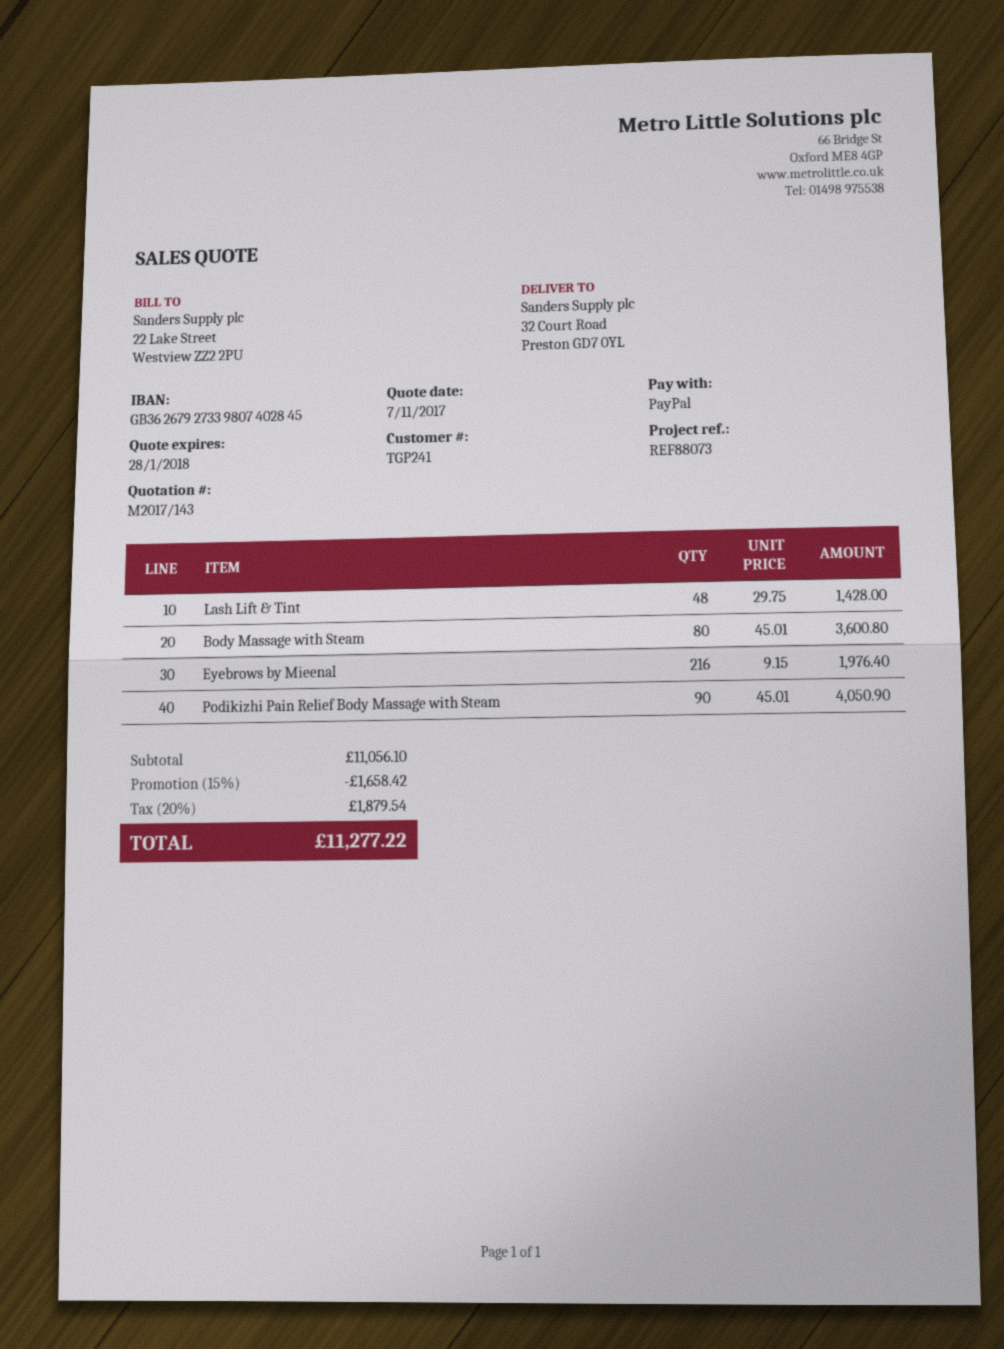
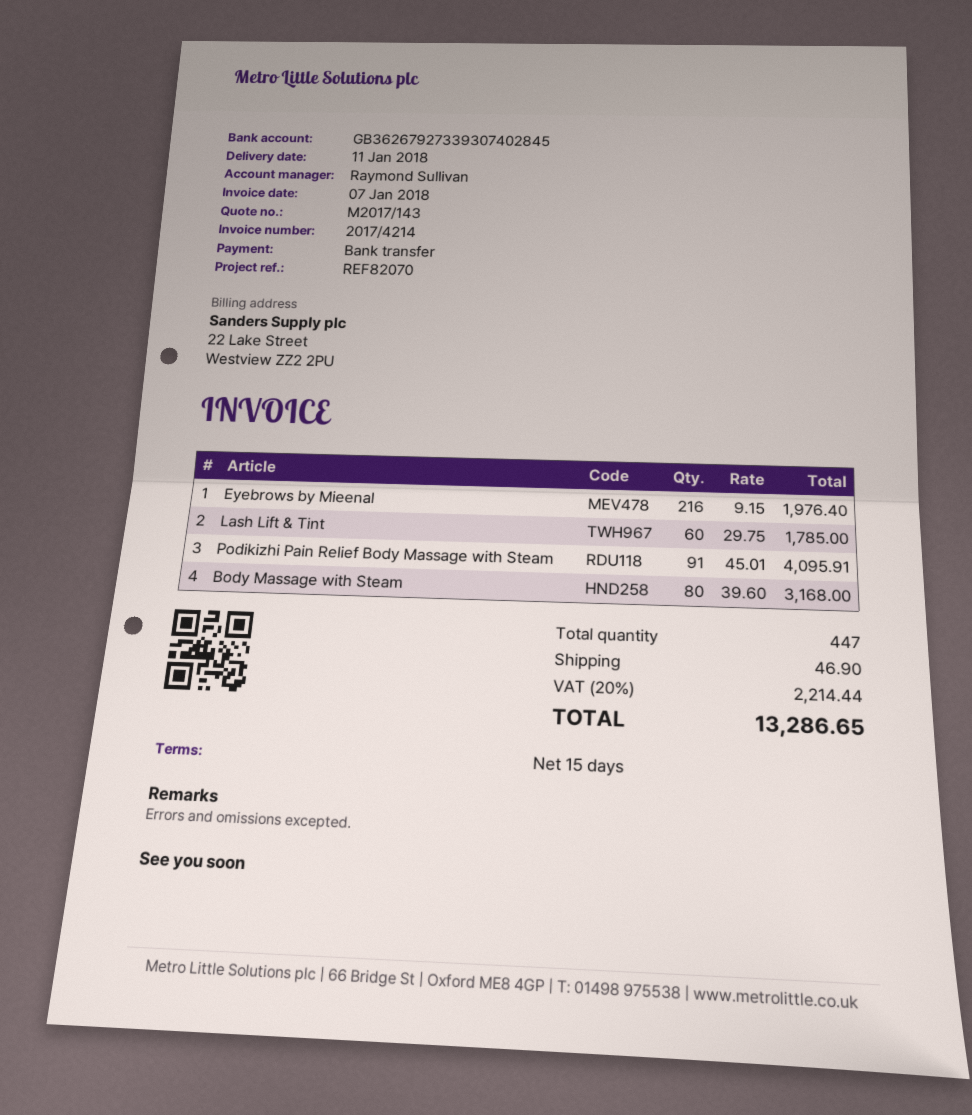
reference: REF88073 -> REF82070
payment method: PayPal -> bank transfer
bank account: GB36267927339807402845 -> GB36267927339307402845
Lash Lift & Tint: 48 x 29.75 = 1428.00 -> 60 x 29.75 = 1785.00
Body Massage with Steam: 80 x 45.01 = 3600.80 -> 80 x 39.60 = 3168.00
Podikizhi Pain Relief Body Massage with Steam: 90 x 45.01 = 4050.90 -> 91 x 45.01 = 4095.91
discount: 15% = 1658.42 -> none
shipping: none -> 46.90
tax: 20% = 1879.54 -> 20% = 2214.44
total: 11277.22 -> 13286.65

